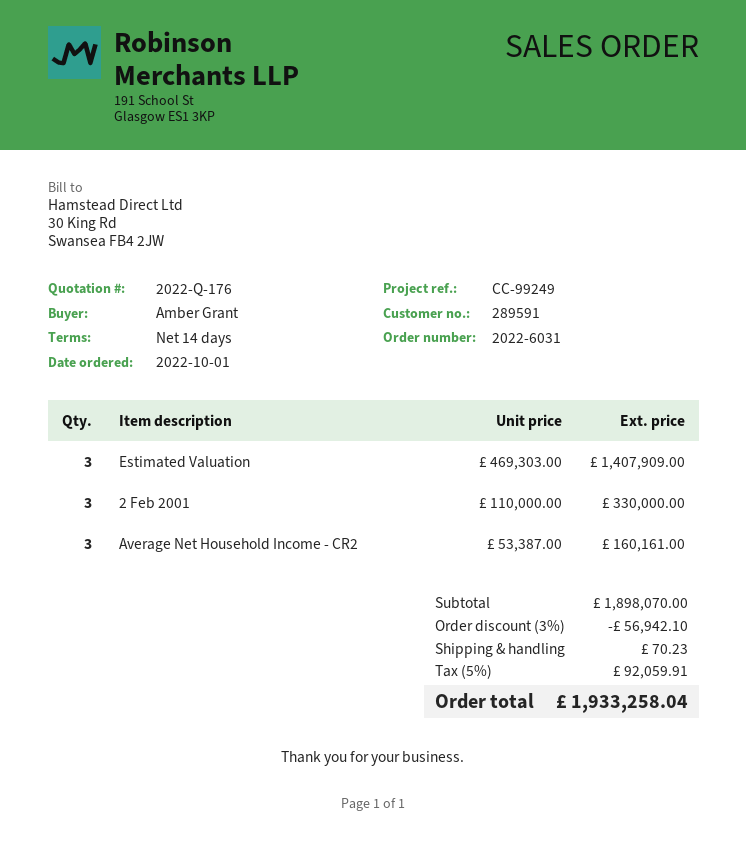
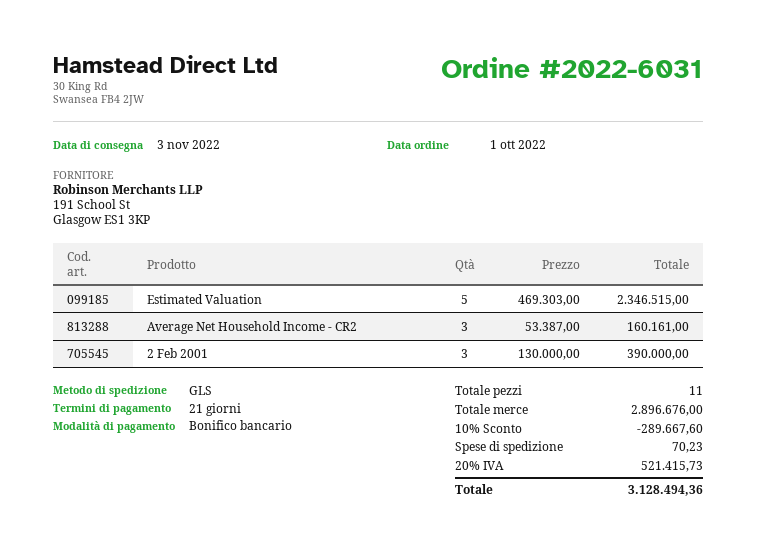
payment terms: 14 days -> 21 days
Estimated Valuation: 3 x 469303.00 = 1407909.00 -> 5 x 469303.00 = 2346515.00
2 Feb 2001: 3 x 110000.00 = 330000.00 -> 3 x 130000.00 = 390000.00
subtotal: 1898070.00 -> 2896676.00
discount: 3% = 56942.10 -> 10% = 289667.60
tax: 5% = 92059.91 -> 20% = 521415.73
total: 1933258.04 -> 3128494.36

